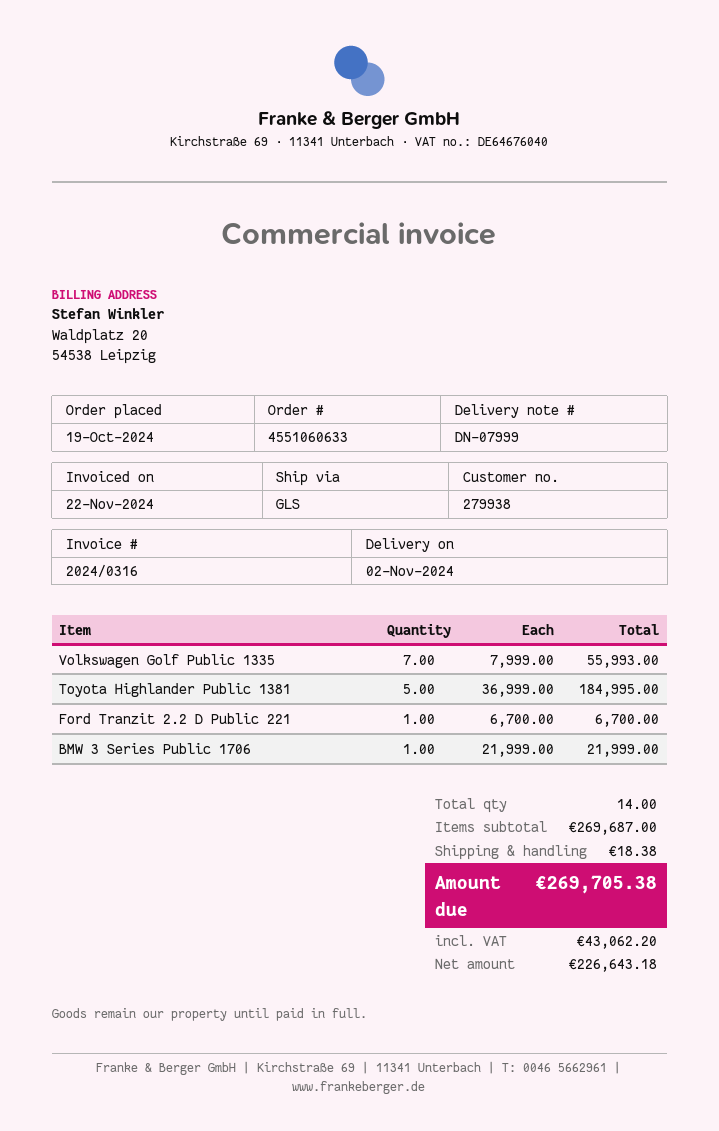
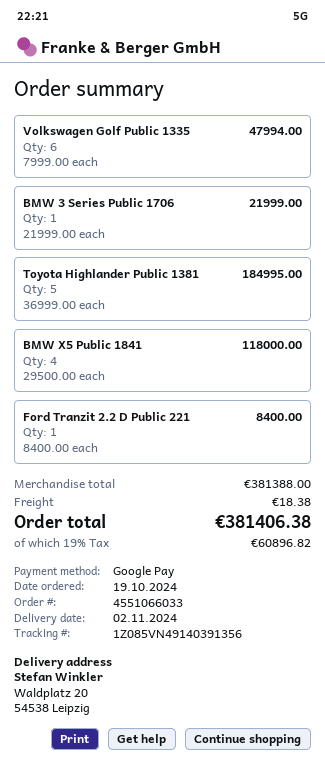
order number: 4551060633 -> 4551066033
Volkswagen Golf Public 1335: 7 x 7999.00 = 55993.00 -> 6 x 7999.00 = 47994.00
Ford Tranzit 2.2 D Public 221: 1 x 6700.00 = 6700.00 -> 1 x 8400.00 = 8400.00
BMW X5 Public 1841: none -> 4 x 29500.00 = 118000.00
subtotal: 269687.00 -> 381388.00
tax: 43062.20 -> 60896.82
total: 269705.38 -> 381406.38

